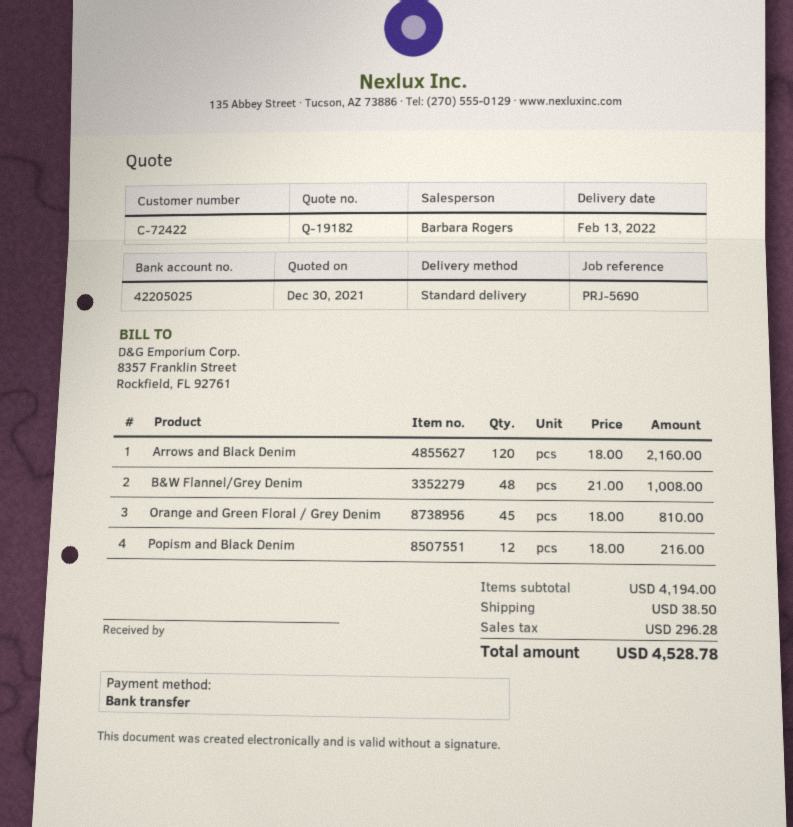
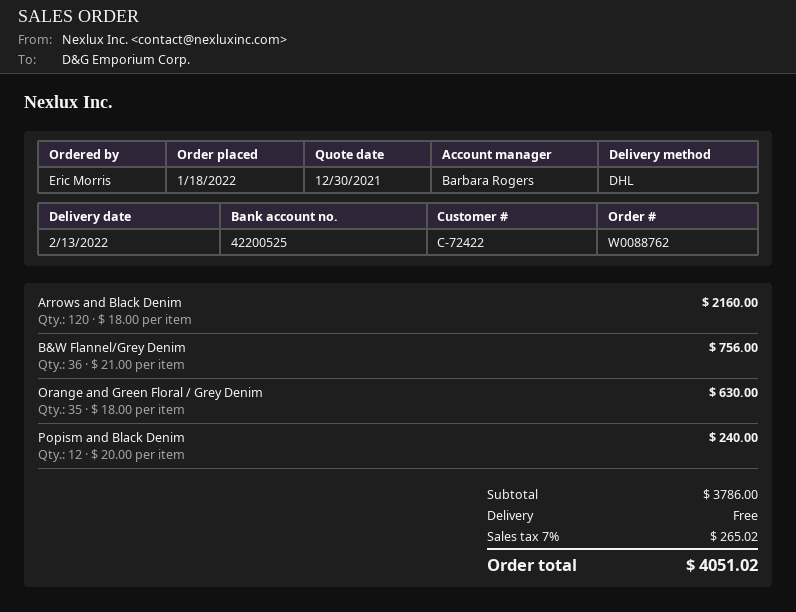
bank account: 42205025 -> 42200525
shipping method: standard -> DHL
B&W Flannel/Grey Denim: 48 x 21.00 = 1008.00 -> 36 x 21.00 = 756.00
Orange and Green Floral / Grey Denim: 45 x 18.00 = 810.00 -> 35 x 18.00 = 630.00
Popism and Black Denim: 12 x 18.00 = 216.00 -> 12 x 20.00 = 240.00
subtotal: 4194.00 -> 3786.00
shipping: 38.50 -> 0.00
tax: 296.28 -> 265.02
total: 4528.78 -> 4051.02

